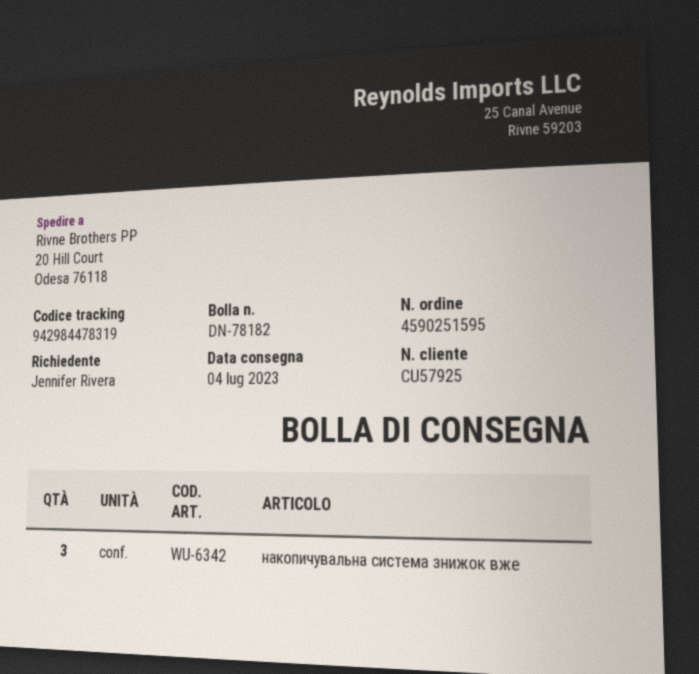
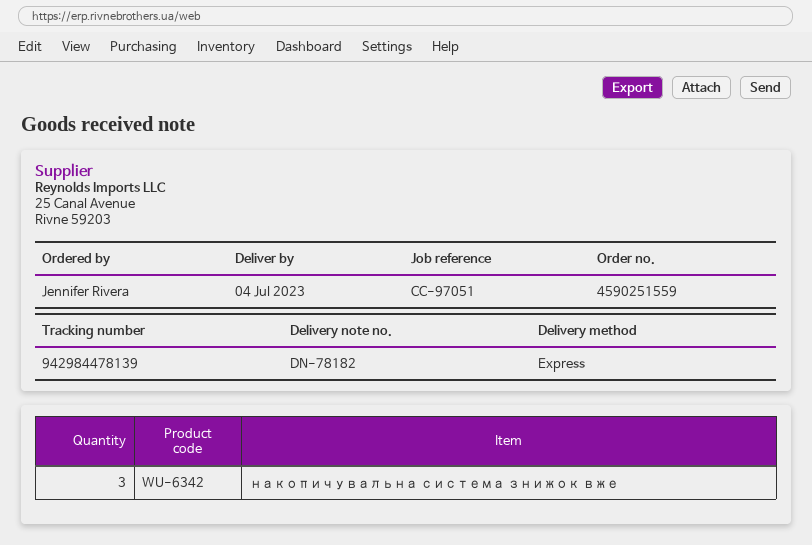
order number: 4590251595 -> 4590251559
tracking number: 942984478319 -> 942984478139

